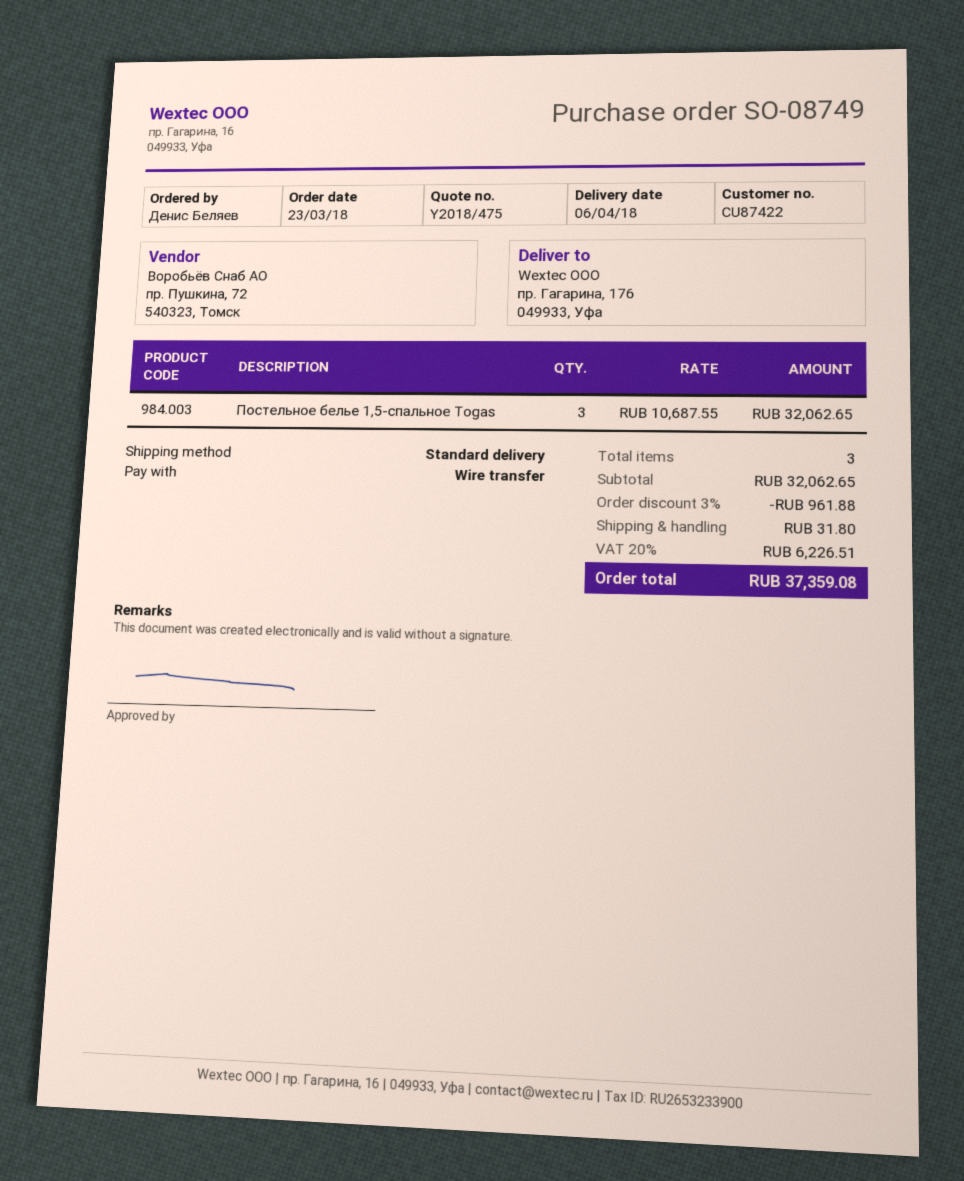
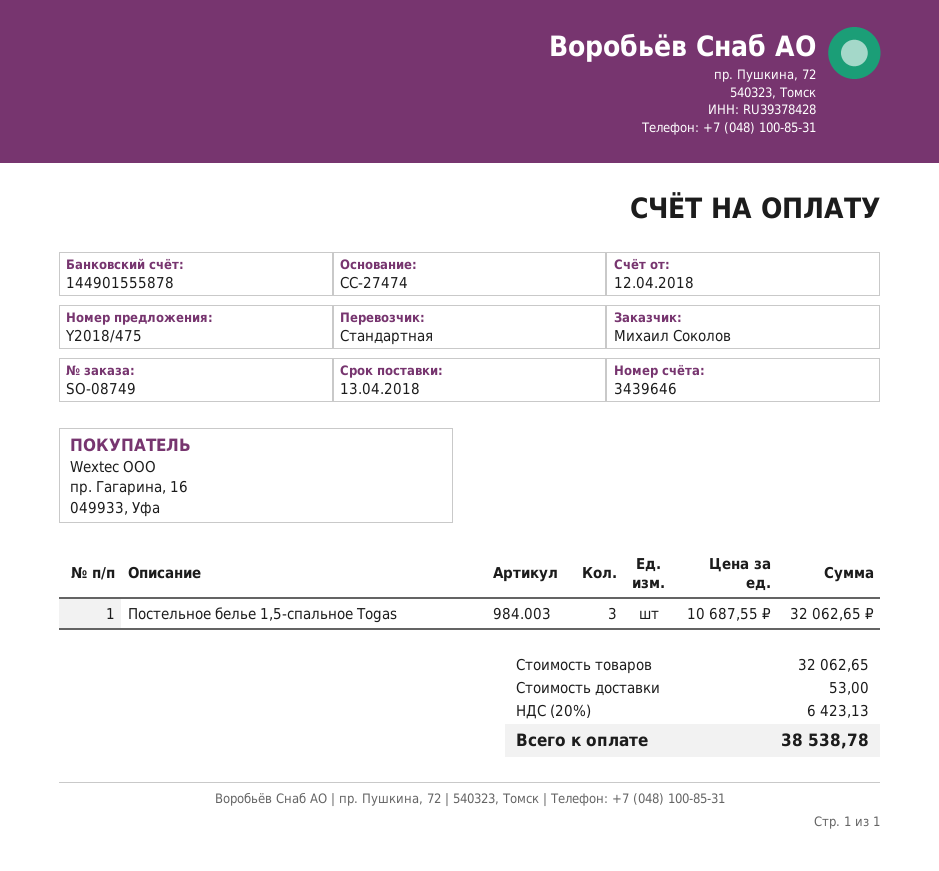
delivery date: 2018-04-06 -> 2018-04-13
ordered by: Денис Беляев -> Михаил Соколов
discount: 3% = 961.88 -> none
shipping: 31.80 -> 53.00
tax: 20% = 6226.51 -> 20% = 6423.13
total: 37359.08 -> 38538.78

